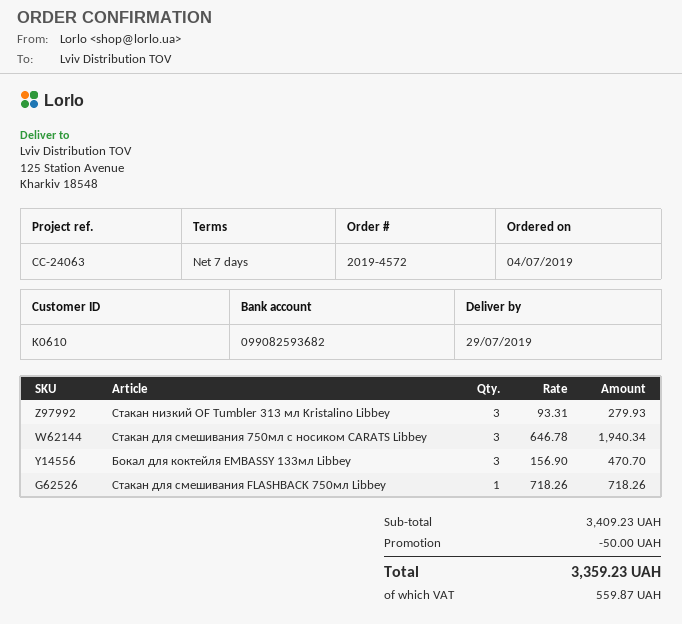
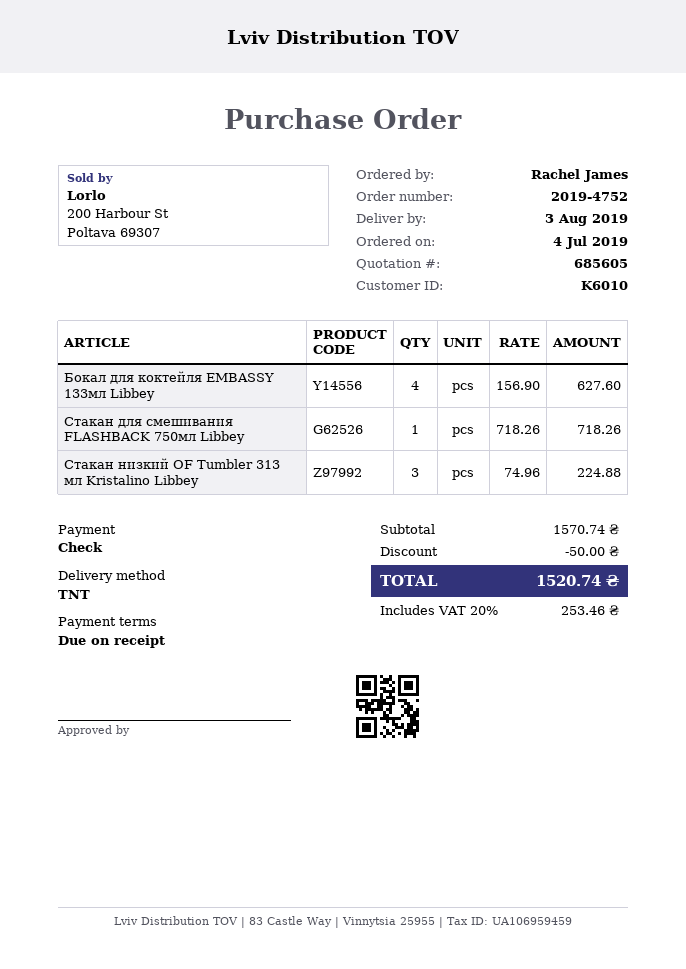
order number: 2019-4572 -> 2019-4752
delivery date: 2019-07-29 -> 2019-08-03
payment terms: 7 days -> on receipt
customer number: K0610 -> K6010
Стакан низкий OF Tumbler 313 мл Kristalino Libbey: 3 x 93.31 = 279.93 -> 3 x 74.96 = 224.88
Стакан для смешивания 750мл с носиком CARATS Libbey: 3 x 646.78 = 1940.34 -> none
Бокал для коктейля EMBASSY 133мл Libbey: 3 x 156.90 = 470.70 -> 4 x 156.90 = 627.60
subtotal: 3409.23 -> 1570.74
tax: 559.87 -> 253.46
total: 3359.23 -> 1520.74

